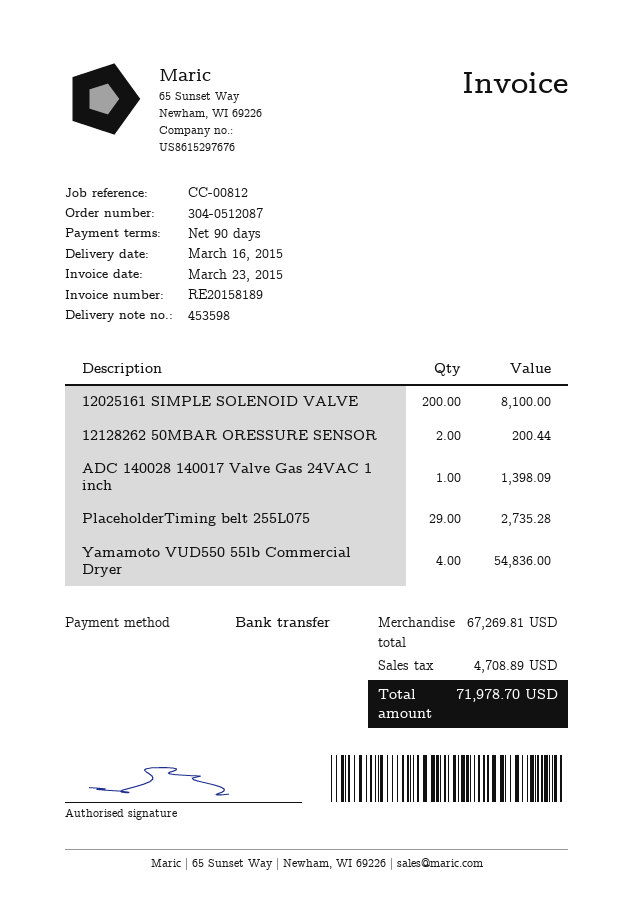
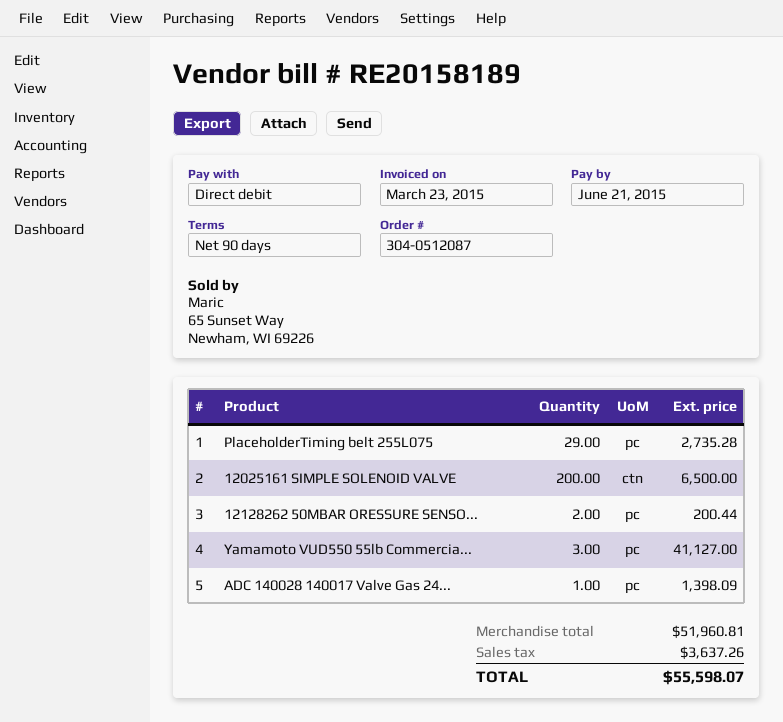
payment method: bank transfer -> direct debit
12025161 SIMPLE SOLENOID VALVE: 200 for 8100.00 -> 200 for 6500.00
Yamamoto VUD550 55lb Commercial Dryer: 4 for 54836.00 -> 3 for 41127.00
subtotal: 67269.81 -> 51960.81
tax: 4708.89 -> 3637.26
total: 71978.70 -> 55598.07

